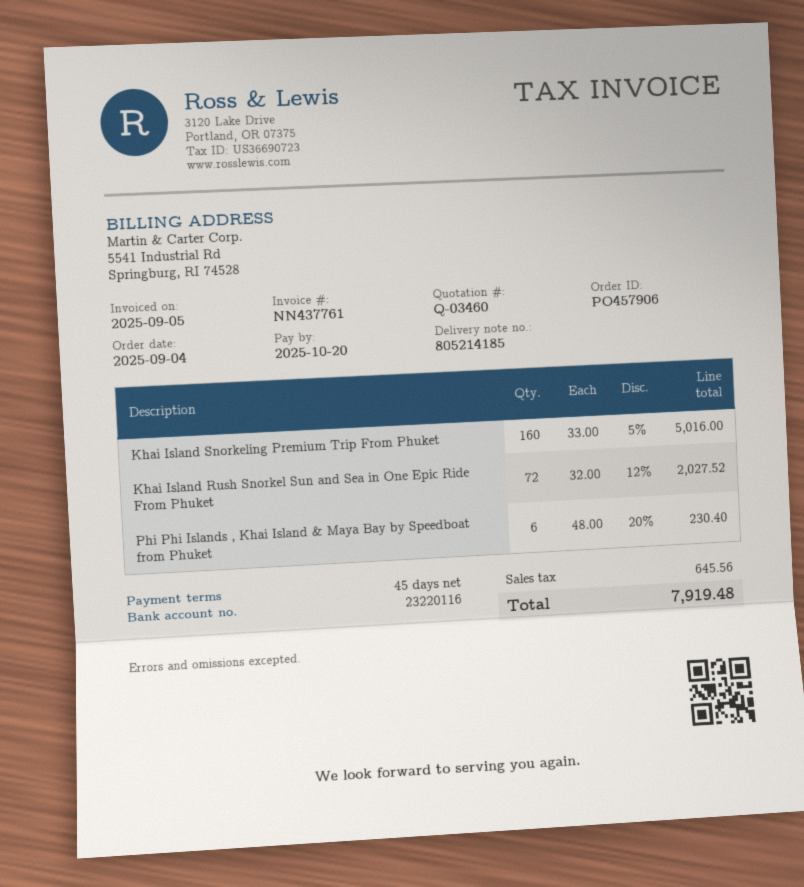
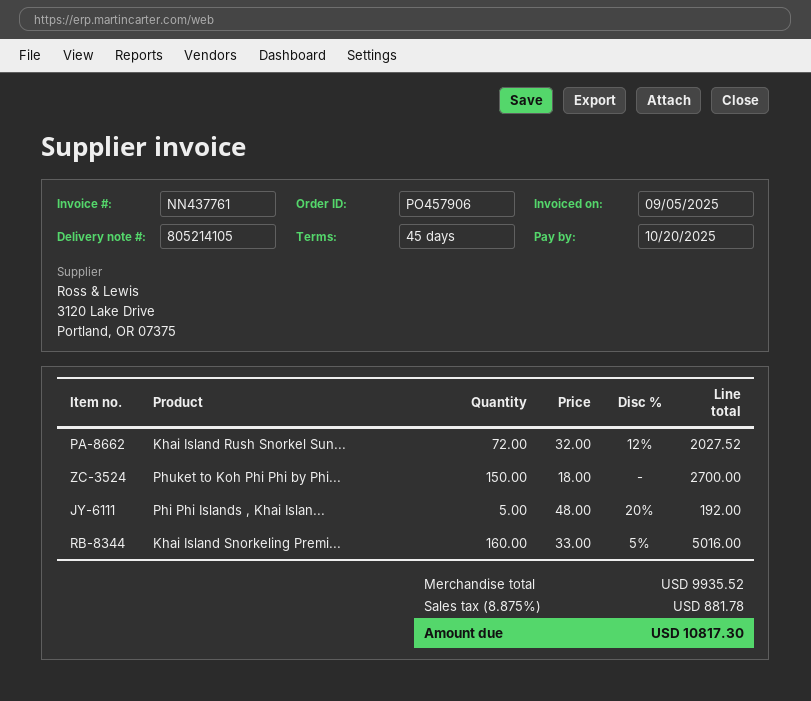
delivery note number: 805214185 -> 805214105
Phi Phi Islands , Khai Island & Maya Bay by Speedboat from Phuket: 6 x 48.00 - 20% = 230.40 -> 5 x 48.00 - 20% = 192.00
Phuket to Koh Phi Phi by Phi...: none -> 150 x 18.00 = 2700.00
tax: 645.56 -> 881.78
total: 7919.48 -> 10817.30

